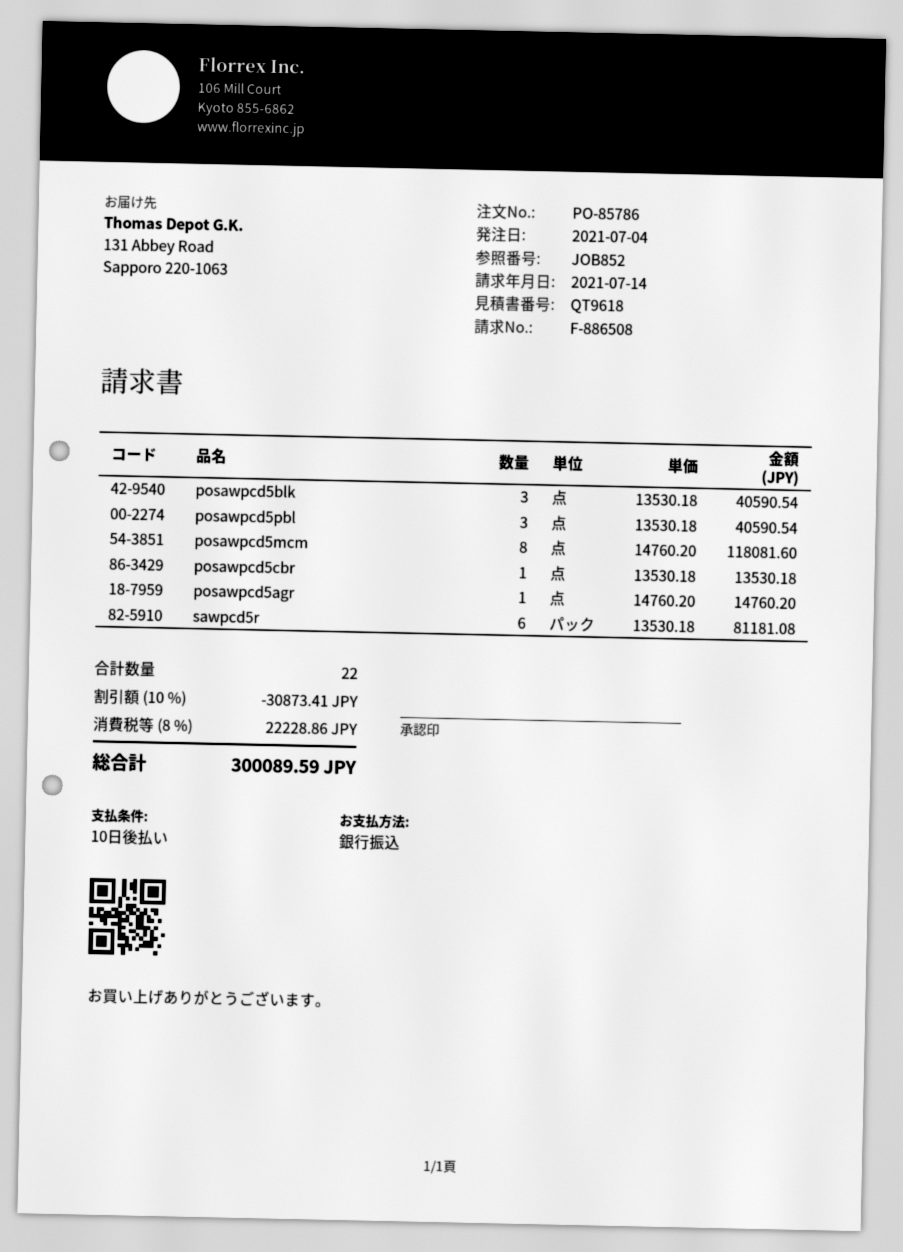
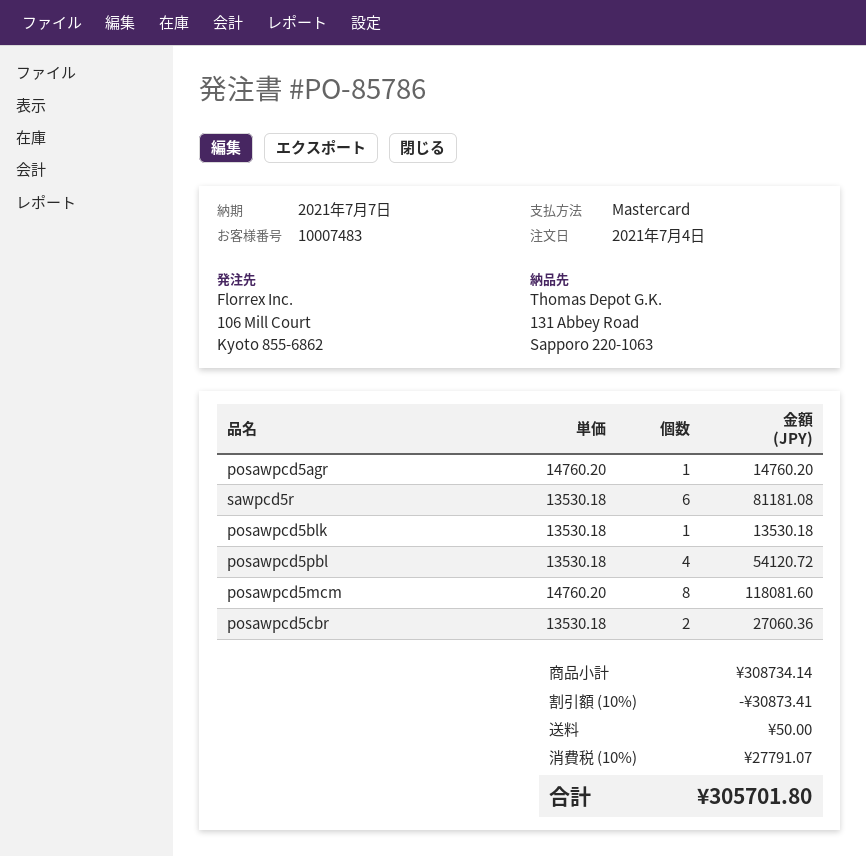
payment method: bank transfer -> Mastercard
posawpcd5blk: 3 x 13530.18 = 40590.54 -> 1 x 13530.18 = 13530.18
posawpcd5pbl: 3 x 13530.18 = 40590.54 -> 4 x 13530.18 = 54120.72
posawpcd5cbr: 1 x 13530.18 = 13530.18 -> 2 x 13530.18 = 27060.36
shipping: none -> 50.00
tax: 8% = 22228.86 -> 10% = 27791.07
total: 300089.59 -> 305701.80

